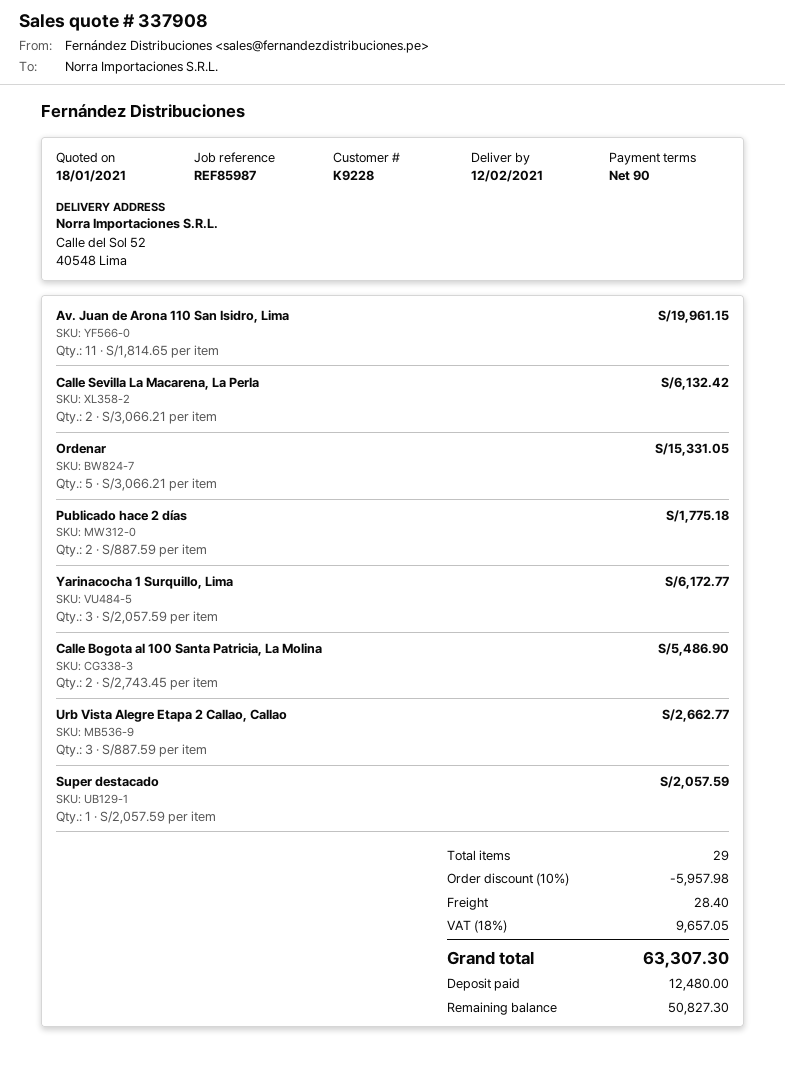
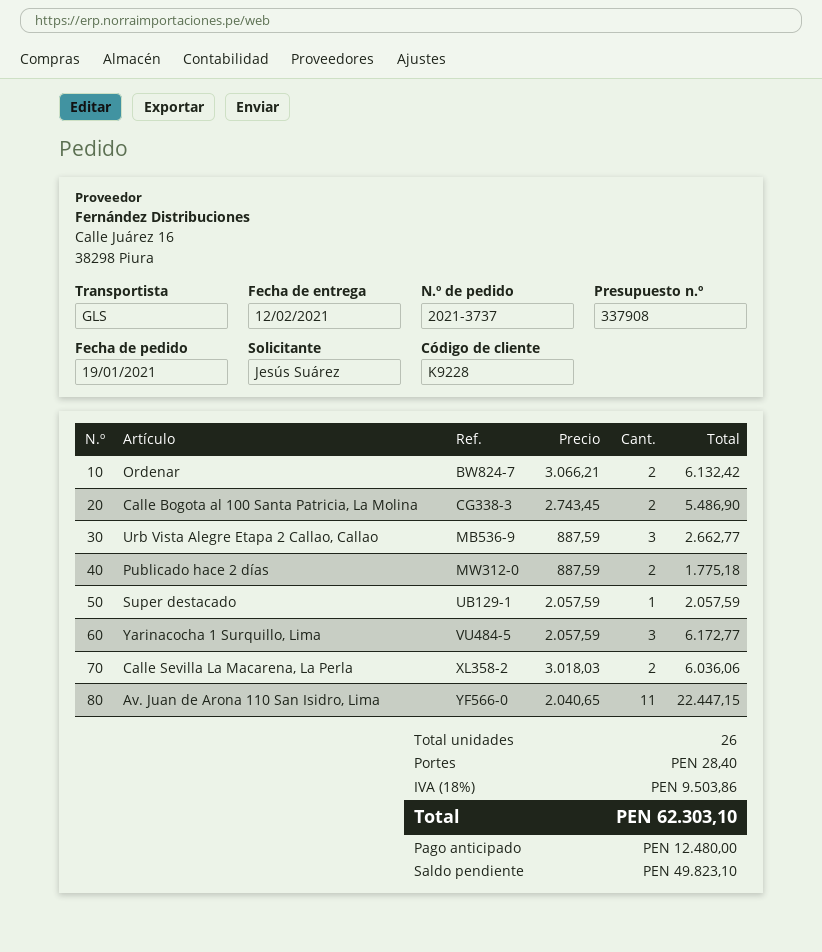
Av. Juan de Arona 110 San Isidro, Lima: 11 x 1814.65 = 19961.15 -> 11 x 2040.65 = 22447.15
Calle Sevilla La Macarena, La Perla: 2 x 3066.21 = 6132.42 -> 2 x 3018.03 = 6036.06
Ordenar: 5 x 3066.21 = 15331.05 -> 2 x 3066.21 = 6132.42
total quantity: 29 -> 26
discount: 10% = 5957.98 -> none
tax: 18% = 9657.05 -> 18% = 9503.86
total: 63307.30 -> 62303.10
balance: 50827.30 -> 49823.10

